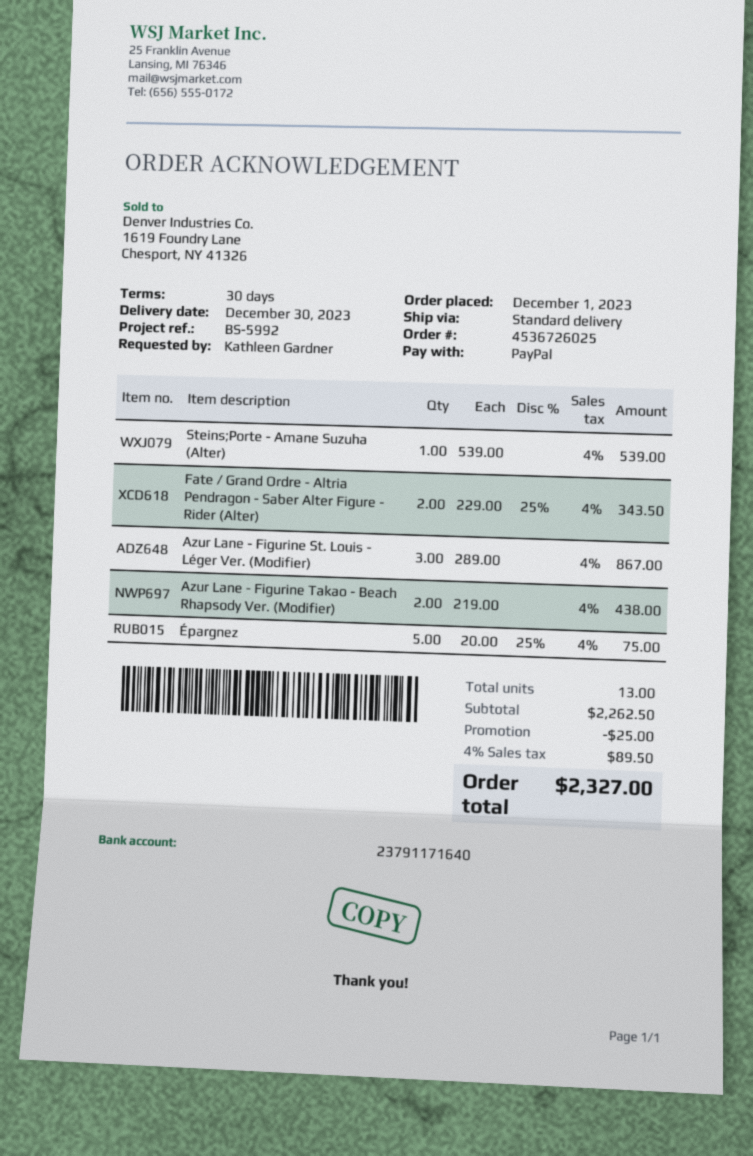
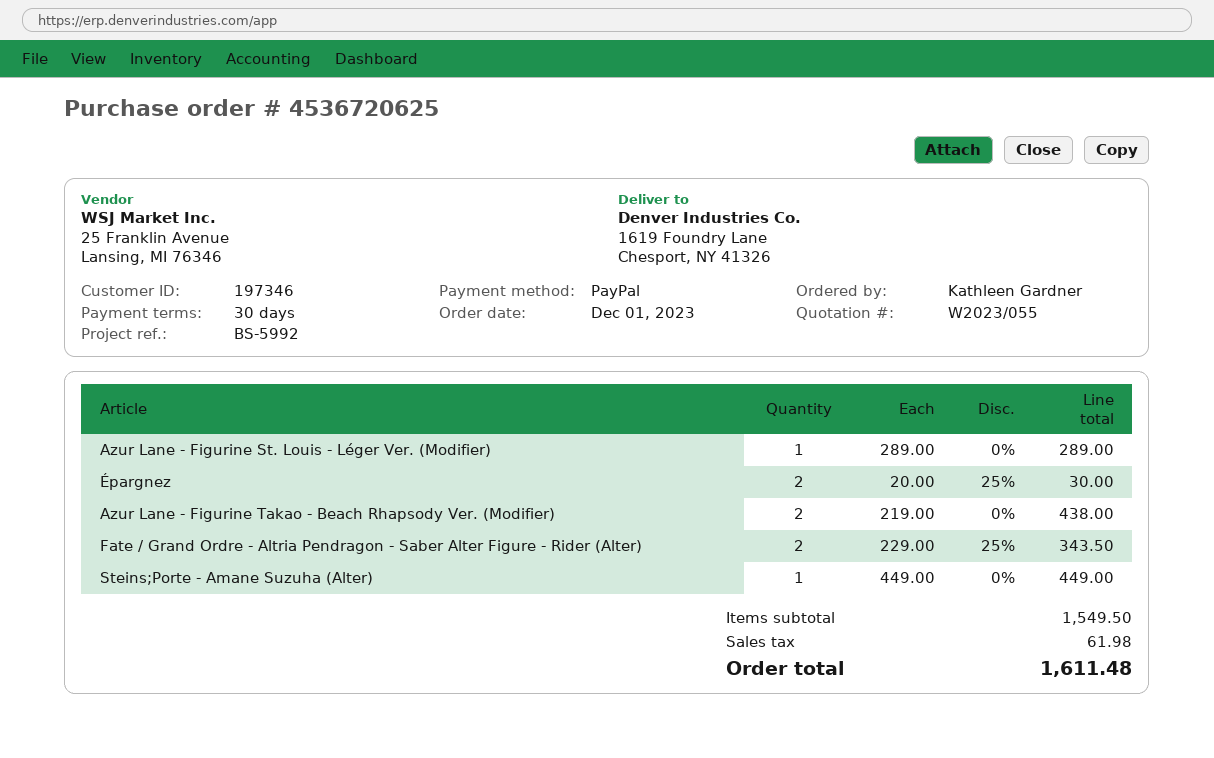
order number: 4536726025 -> 4536720625
Steins;Porte - Amane Suzuha (Alter): 1 x 539.00 = 539.00 -> 1 x 449.00 = 449.00
Azur Lane - Figurine St. Louis - Léger Ver. (Modifier): 3 x 289.00 = 867.00 -> 1 x 289.00 = 289.00
Épargnez: 5 x 20.00 - 25% = 75.00 -> 2 x 20.00 - 25% = 30.00
subtotal: 2262.50 -> 1549.50
discount: 25.00 -> none
tax: 89.50 -> 61.98
total: 2327.00 -> 1611.48

